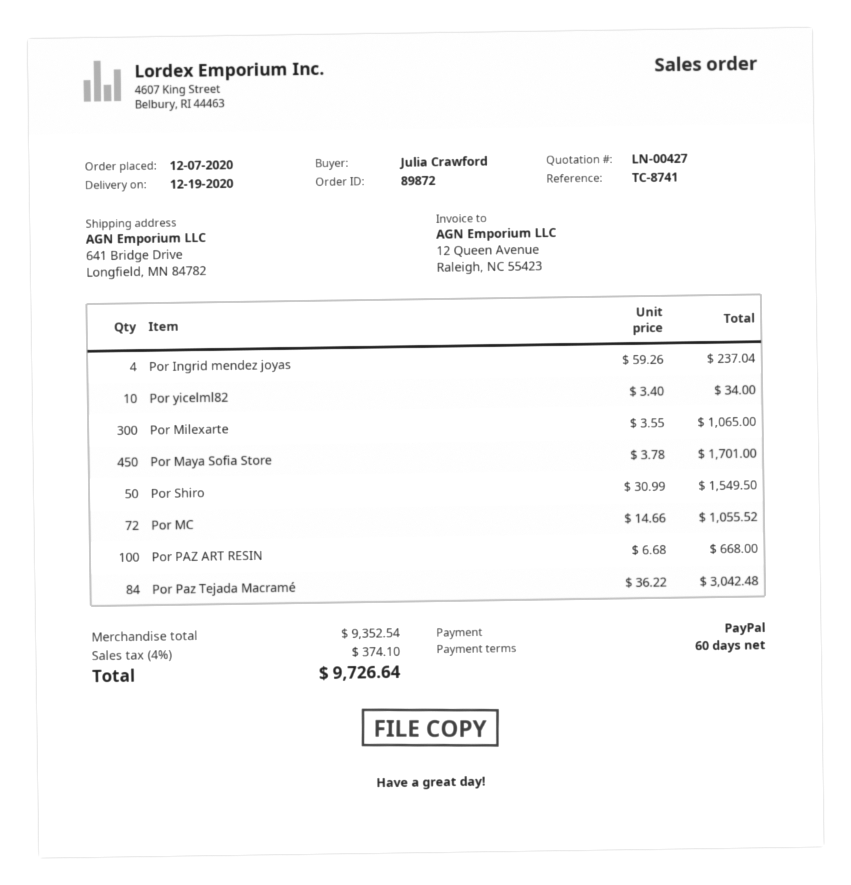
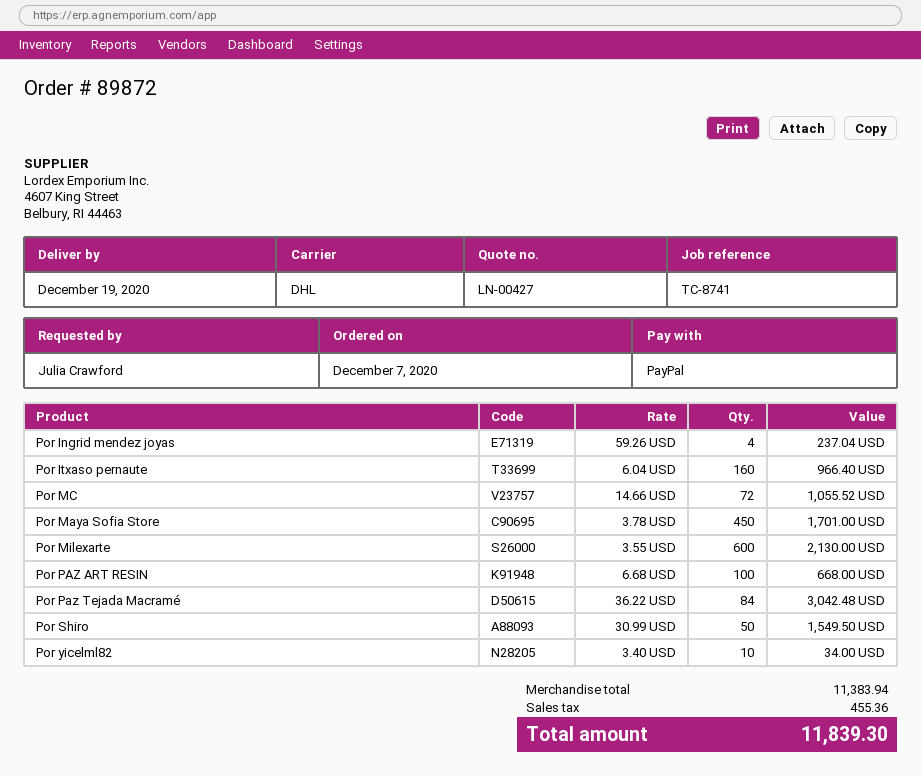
Por Milexarte: 300 x 3.55 = 1065.00 -> 600 x 3.55 = 2130.00
Por Itxaso pernaute: none -> 160 x 6.04 = 966.40
subtotal: 9352.54 -> 11383.94
tax: 374.10 -> 455.36
total: 9726.64 -> 11839.30

